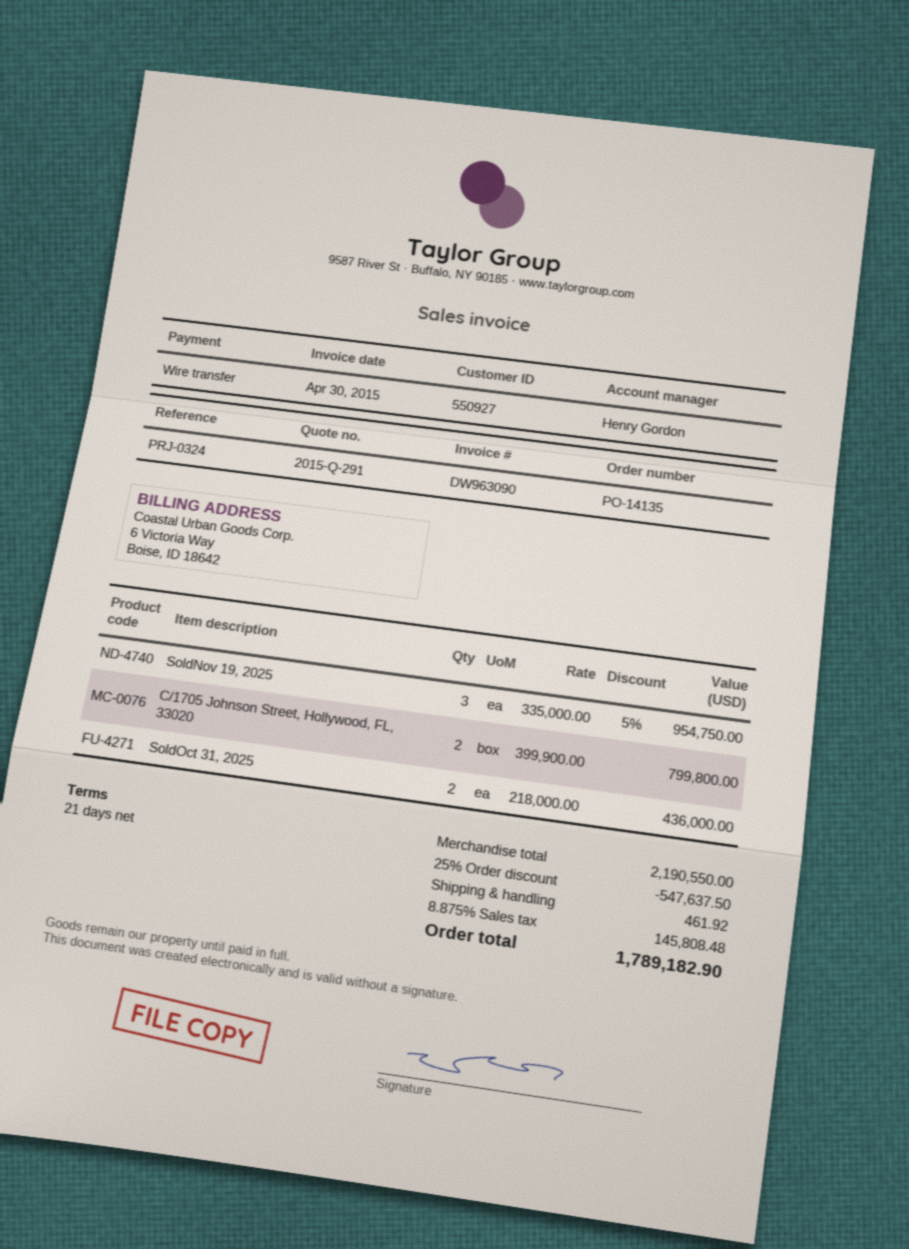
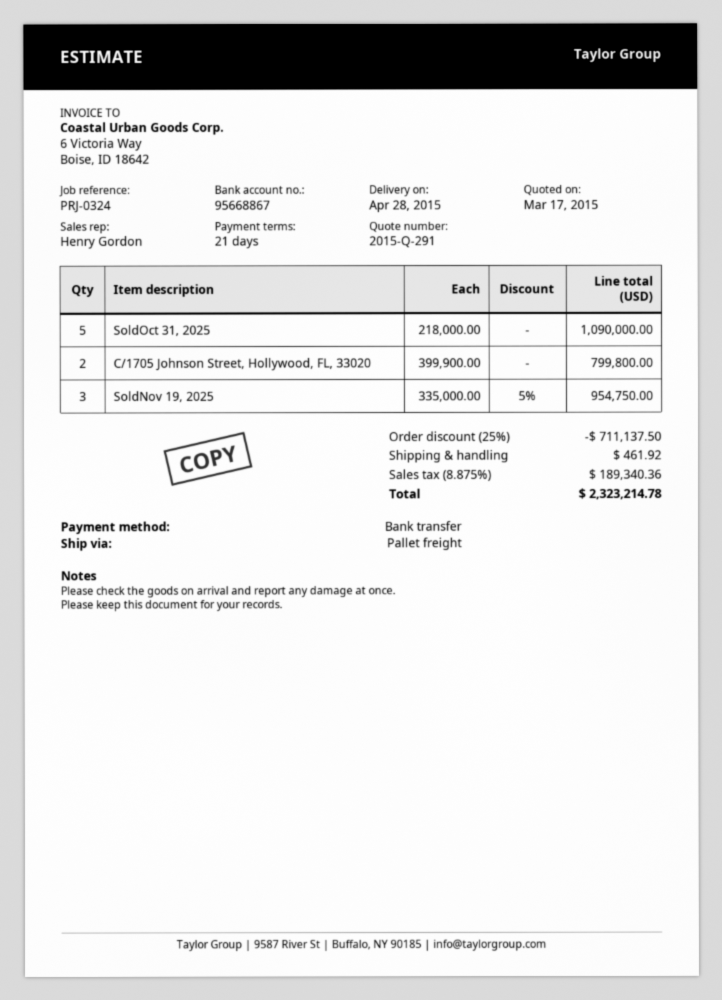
SoldOct 31, 2025: 2 x 218000.00 = 436000.00 -> 5 x 218000.00 = 1090000.00
discount: 25% = 547637.50 -> 25% = 711137.50
tax: 8.875% = 145808.48 -> 8.875% = 189340.36
total: 1789182.90 -> 2323214.78

